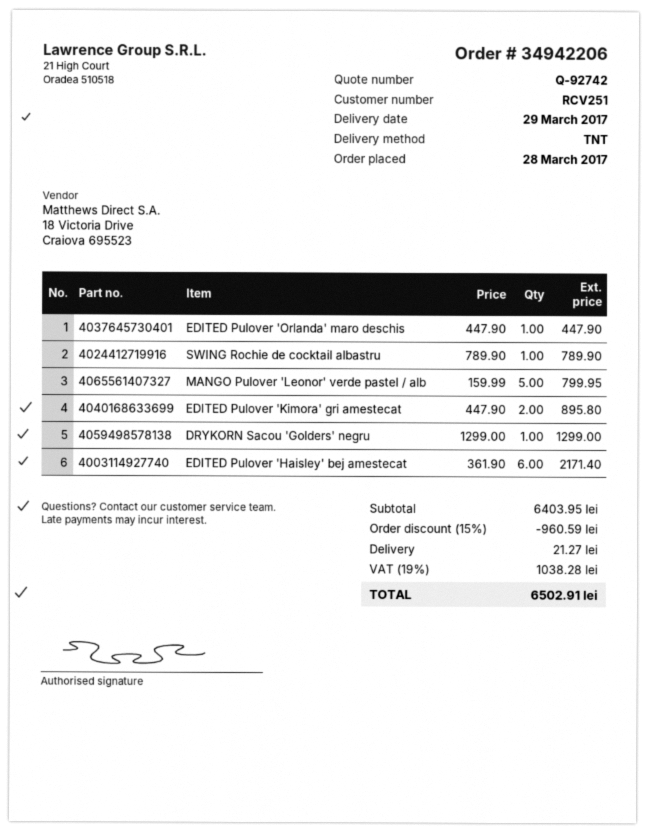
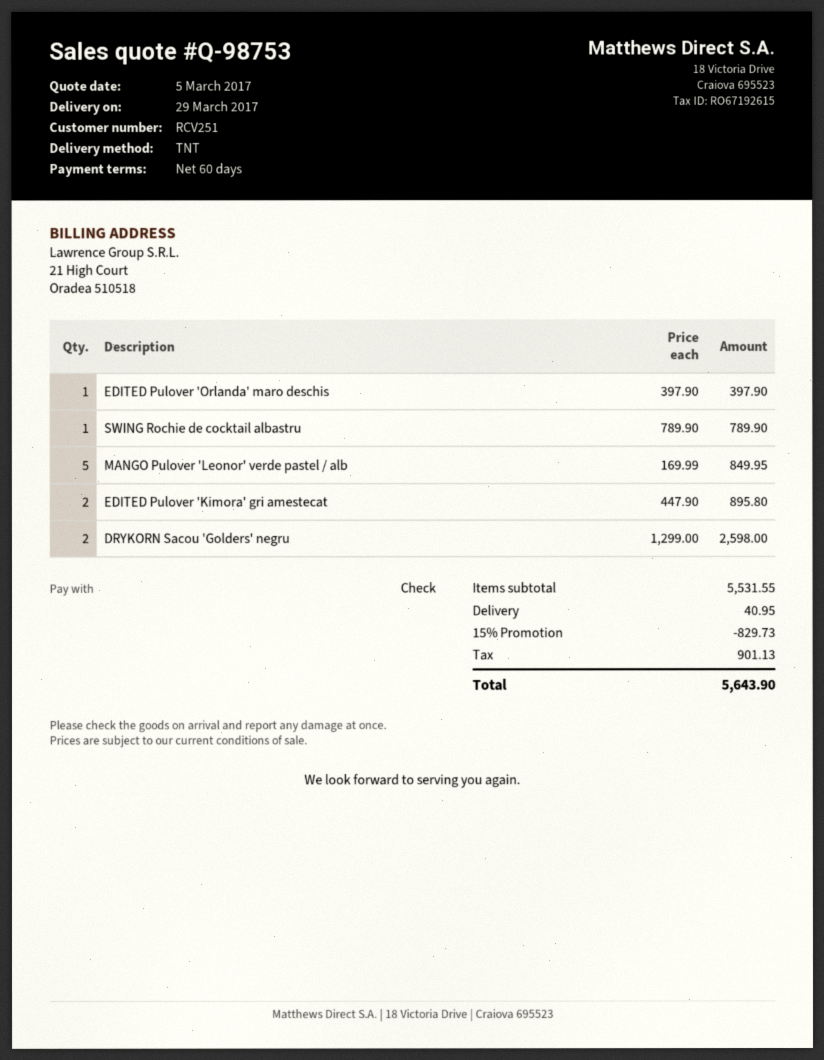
quote number: Q-92742 -> Q-98753
EDITED Pulover 'Orlanda' maro deschis: 1 x 447.90 = 447.90 -> 1 x 397.90 = 397.90
MANGO Pulover 'Leonor' verde pastel / alb: 5 x 159.99 = 799.95 -> 5 x 169.99 = 849.95
DRYKORN Sacou 'Golders' negru: 1 x 1299.00 = 1299.00 -> 2 x 1299.00 = 2598.00
EDITED Pulover 'Haisley' bej amestecat: 6 x 361.90 = 2171.40 -> none
subtotal: 6403.95 -> 5531.55
discount: 15% = 960.59 -> 15% = 829.73
shipping: 21.27 -> 40.95
tax: 1038.28 -> 901.13
total: 6502.91 -> 5643.90

